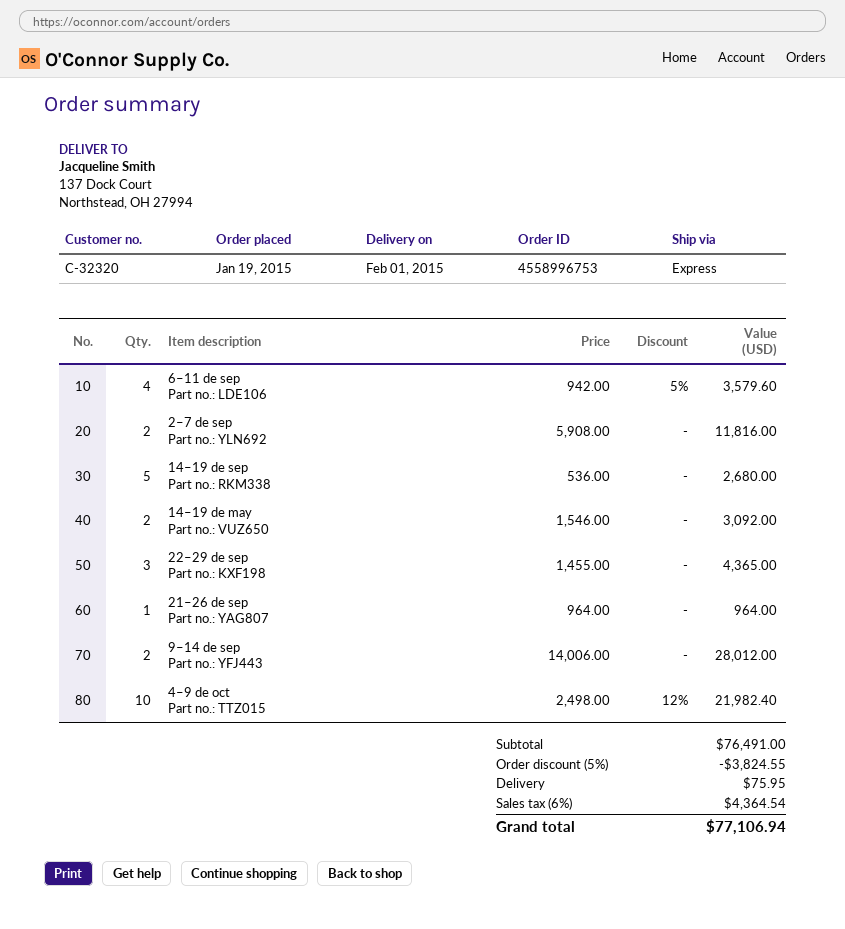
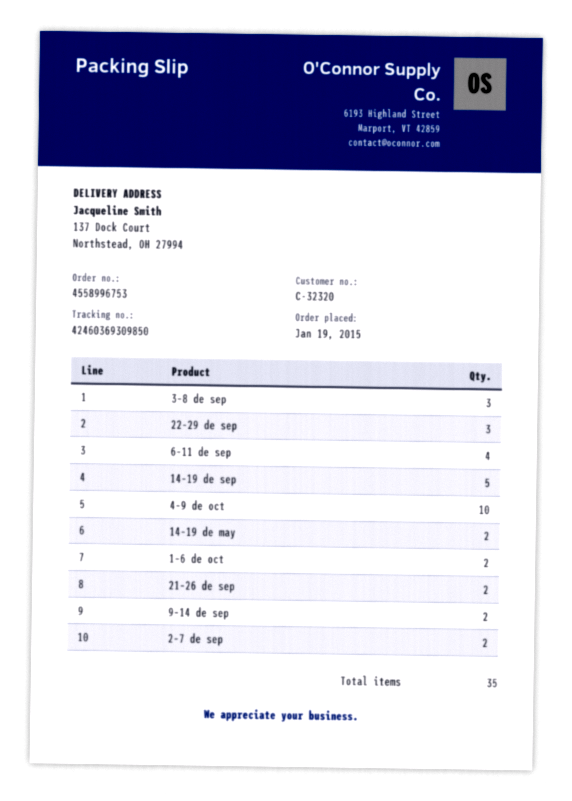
21–26 de sep: 1 -> 2
3–8 de sep: none -> 3
1–6 de oct: none -> 2

